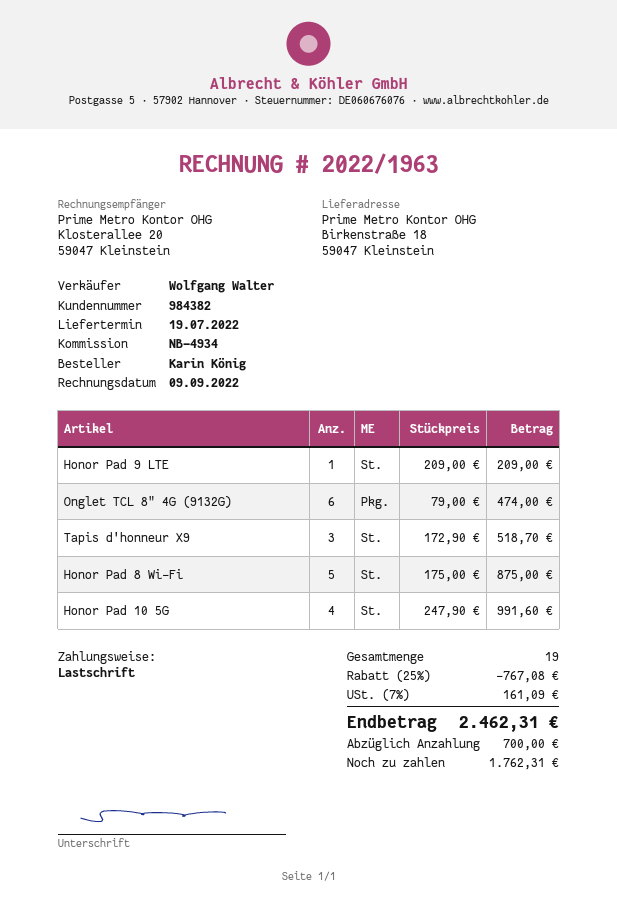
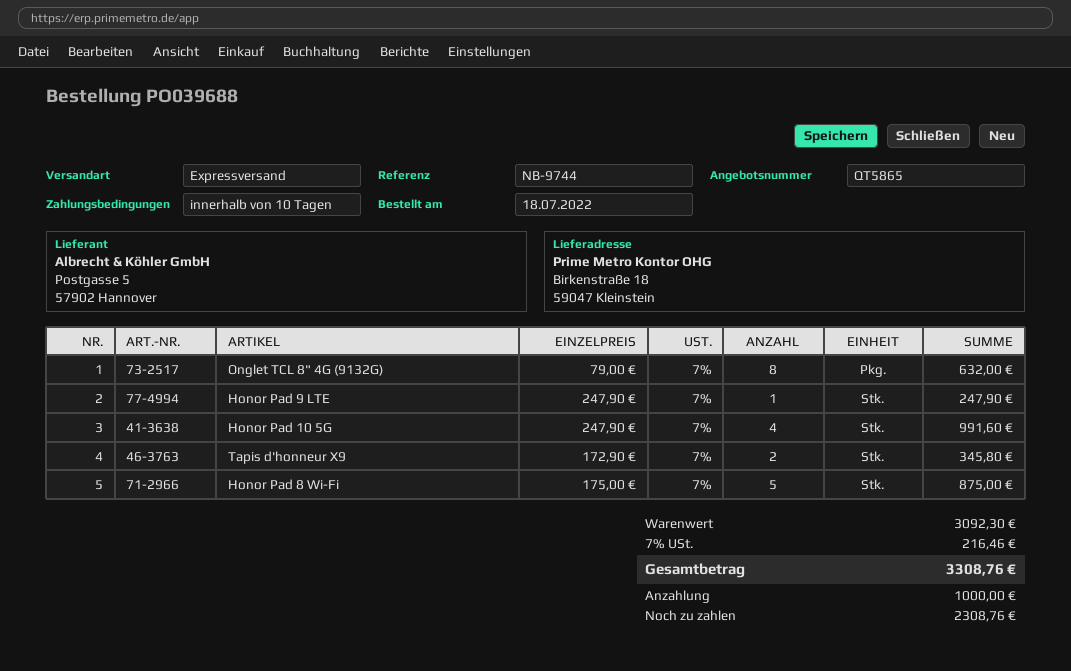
reference: NB-4934 -> NB-9744
Honor Pad 9 LTE: 1 x 209.00 = 209.00 -> 1 x 247.90 = 247.90
Onglet TCL 8" 4G (9132G): 6 x 79.00 = 474.00 -> 8 x 79.00 = 632.00
Tapis d'honneur X9: 3 x 172.90 = 518.70 -> 2 x 172.90 = 345.80
discount: 25% = 767.08 -> none
tax: 7% = 161.09 -> 7% = 216.46
total: 2462.31 -> 3308.76
deposit: 700.00 -> 1000.00
balance: 1762.31 -> 2308.76

